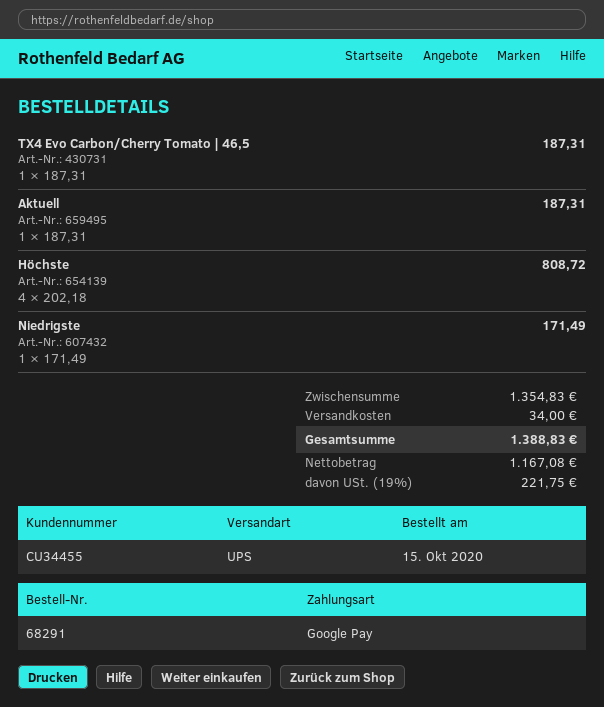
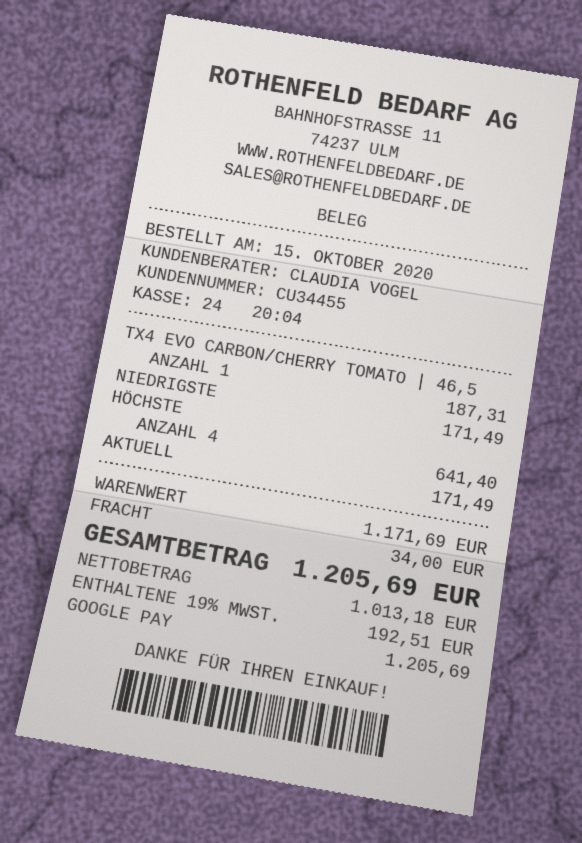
Aktuell: 1 for 187.31 -> 1 for 171.49
Höchste: 4 for 808.72 -> 4 for 641.40
subtotal: 1354.83 -> 1171.69
net: 1167.08 -> 1013.18
tax: 19% = 221.75 -> 19% = 192.51
total: 1388.83 -> 1205.69

